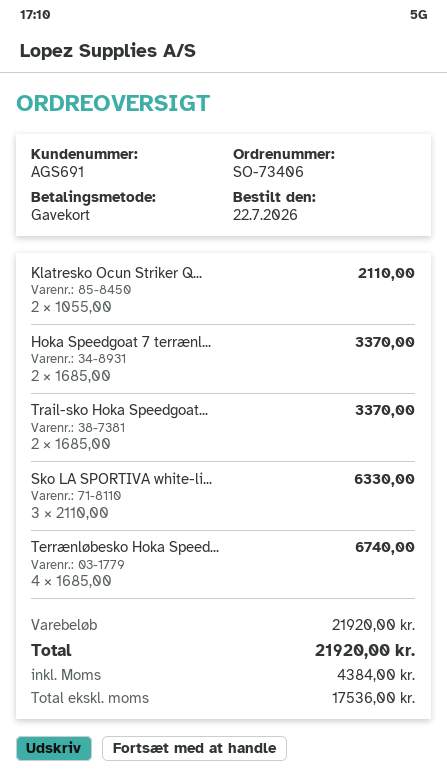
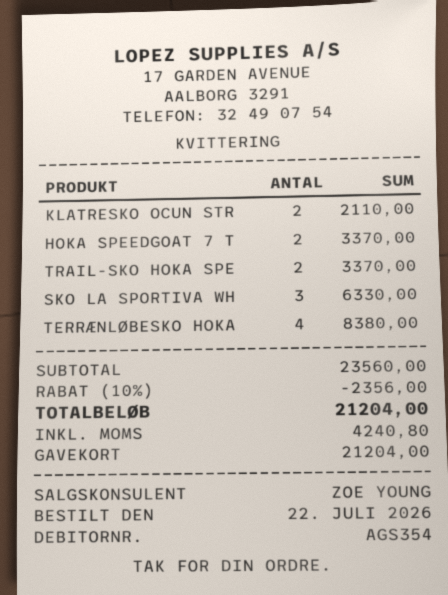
customer number: AGS691 -> AGS354
Terrænløbesko Hoka Speed...: 4 for 6740.00 -> 4 for 8380.00
subtotal: 21920.00 -> 23560.00
discount: none -> 10% = 2356.00
tax: 4384.00 -> 4240.80
total: 21920.00 -> 21204.00

